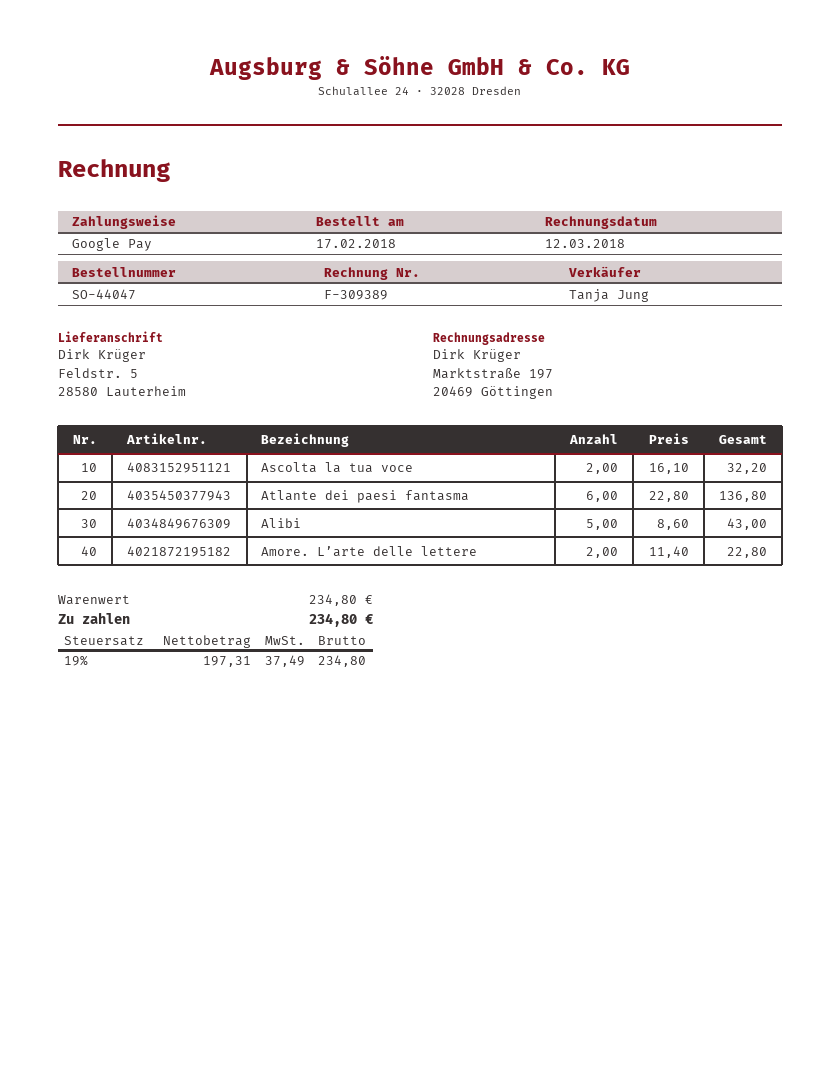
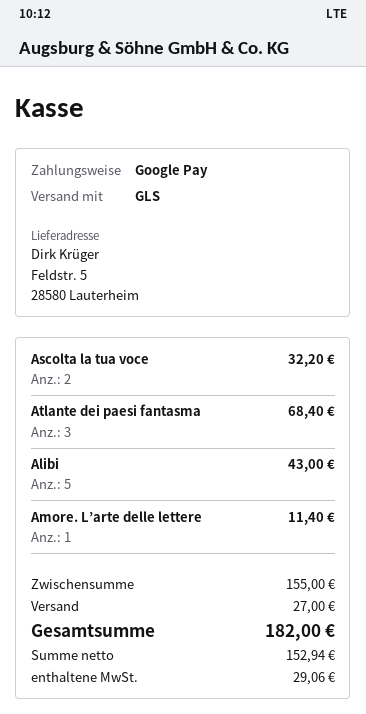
Atlante dei paesi fantasma: 6 for 136.80 -> 3 for 68.40
Amore. L’arte delle lettere: 2 for 22.80 -> 1 for 11.40
subtotal: 234.80 -> 155.00
shipping: none -> 27.00
net: 197.31 -> 152.94
tax: 37.49 -> 29.06
total: 234.80 -> 182.00

